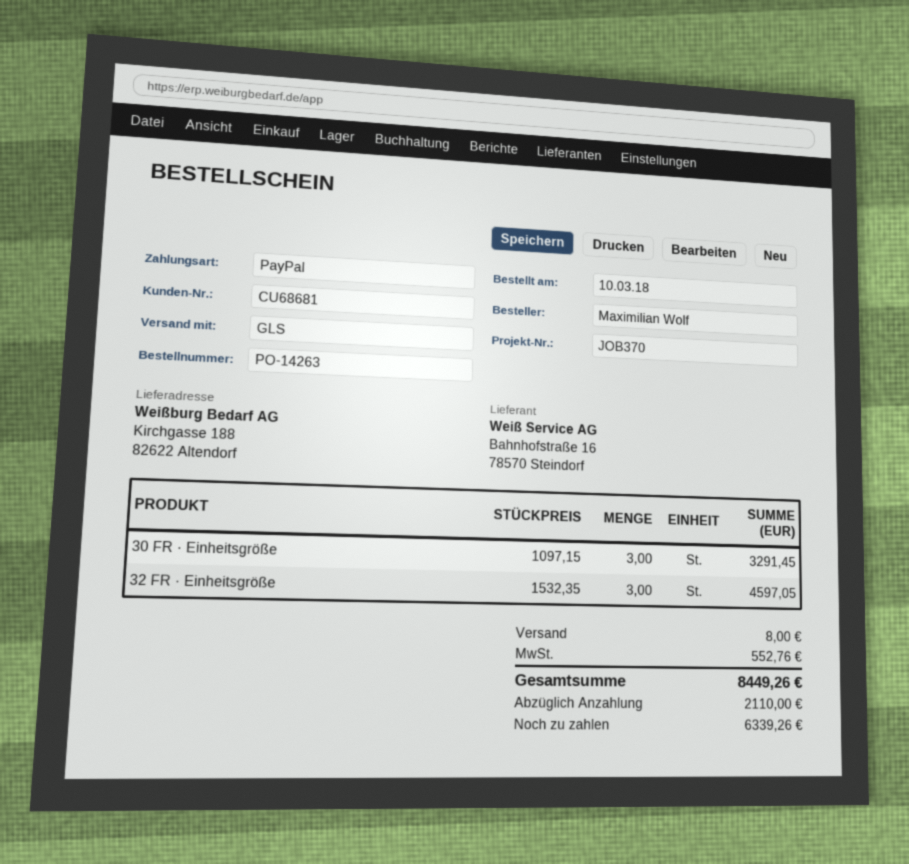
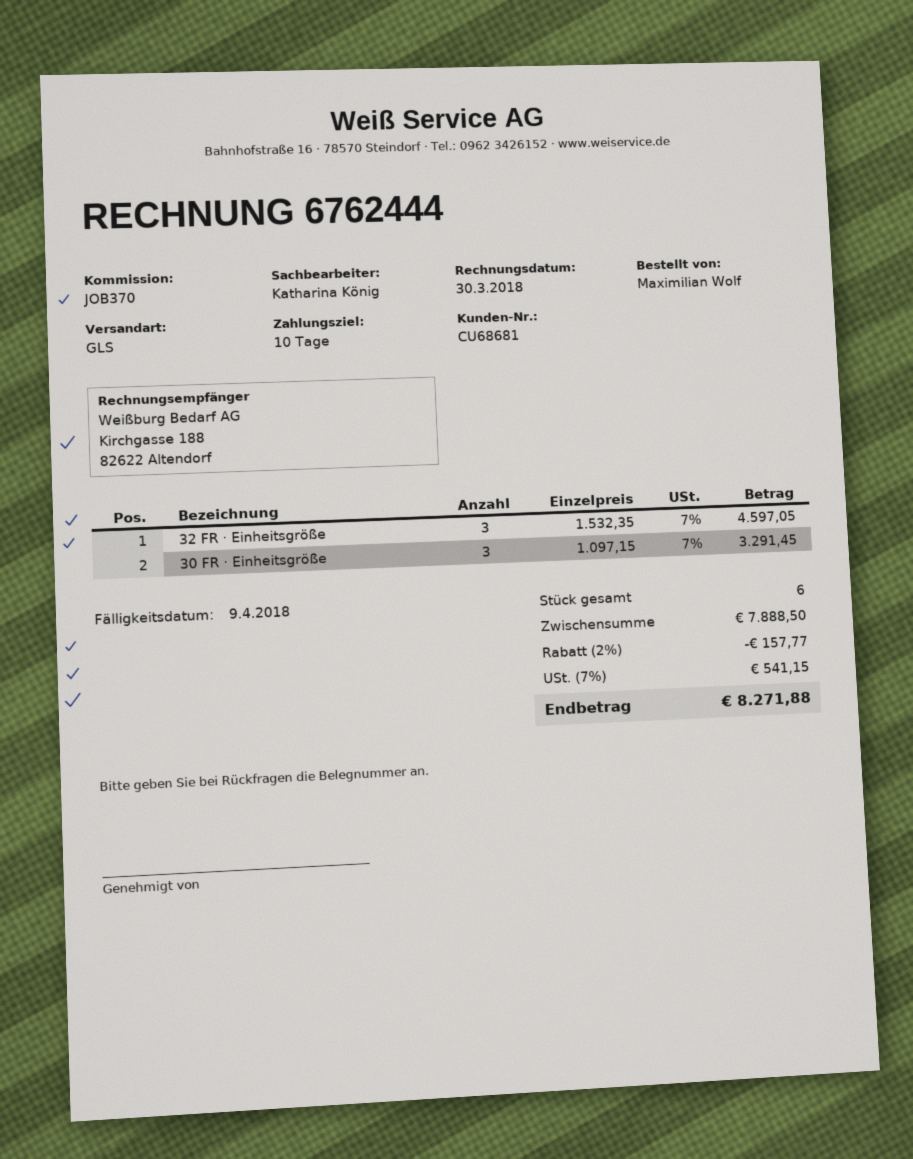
discount: none -> 2% = 157.77
shipping: 8.00 -> none
tax: 552.76 -> 541.15
total: 8449.26 -> 8271.88

